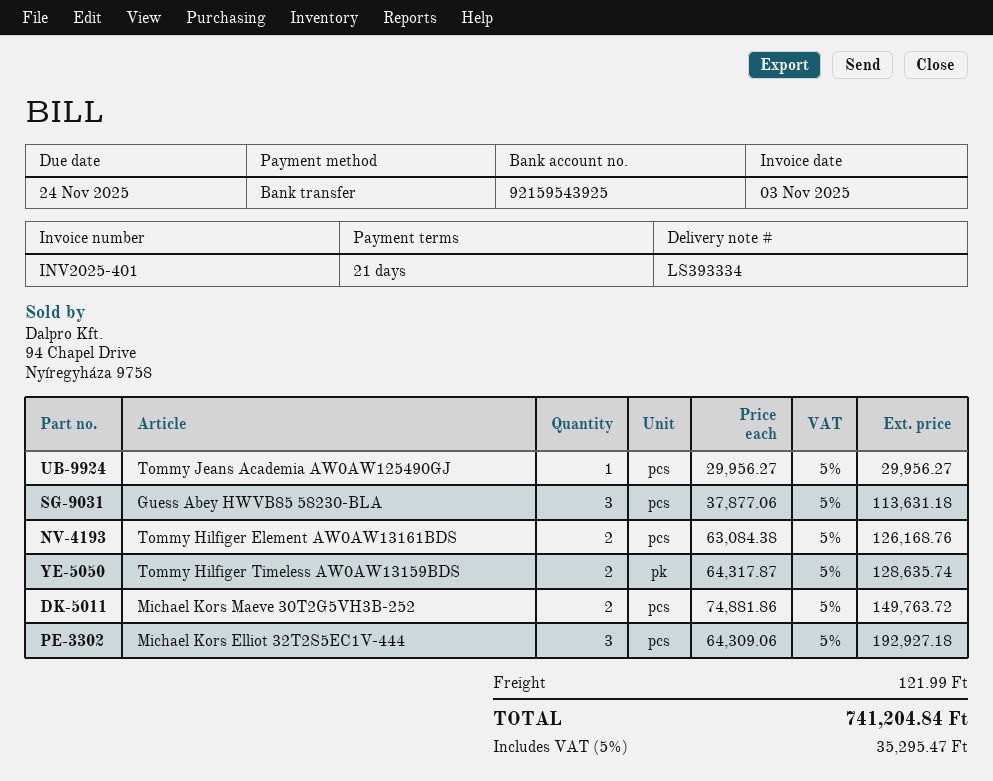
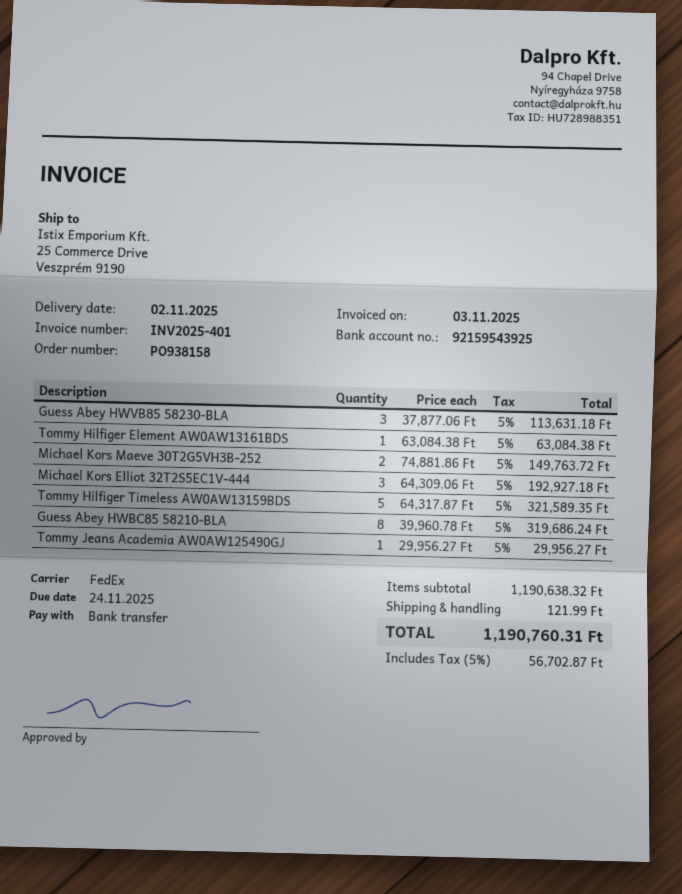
Tommy Hilfiger Element AW0AW13161BDS: 2 x 63084.38 = 126168.76 -> 1 x 63084.38 = 63084.38
Tommy Hilfiger Timeless AW0AW13159BDS: 2 x 64317.87 = 128635.74 -> 5 x 64317.87 = 321589.35
Guess Abey HWBC85 58210-BLA: none -> 8 x 39960.78 = 319686.24
tax: 5% = 35295.47 -> 5% = 56702.87
total: 741204.84 -> 1190760.31

